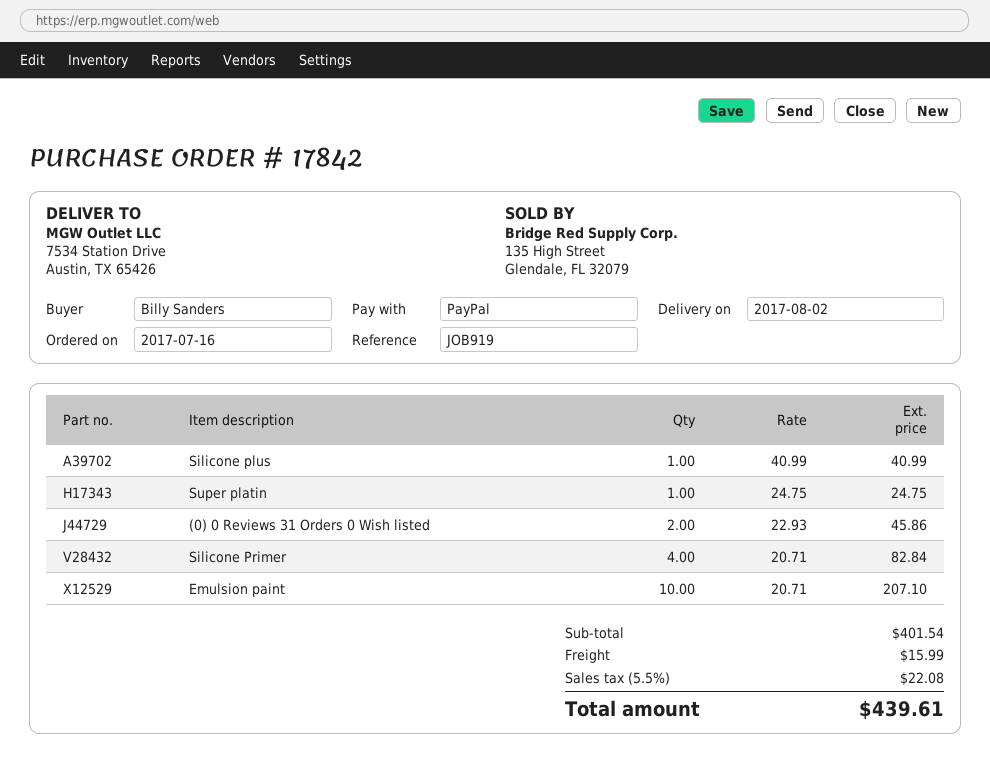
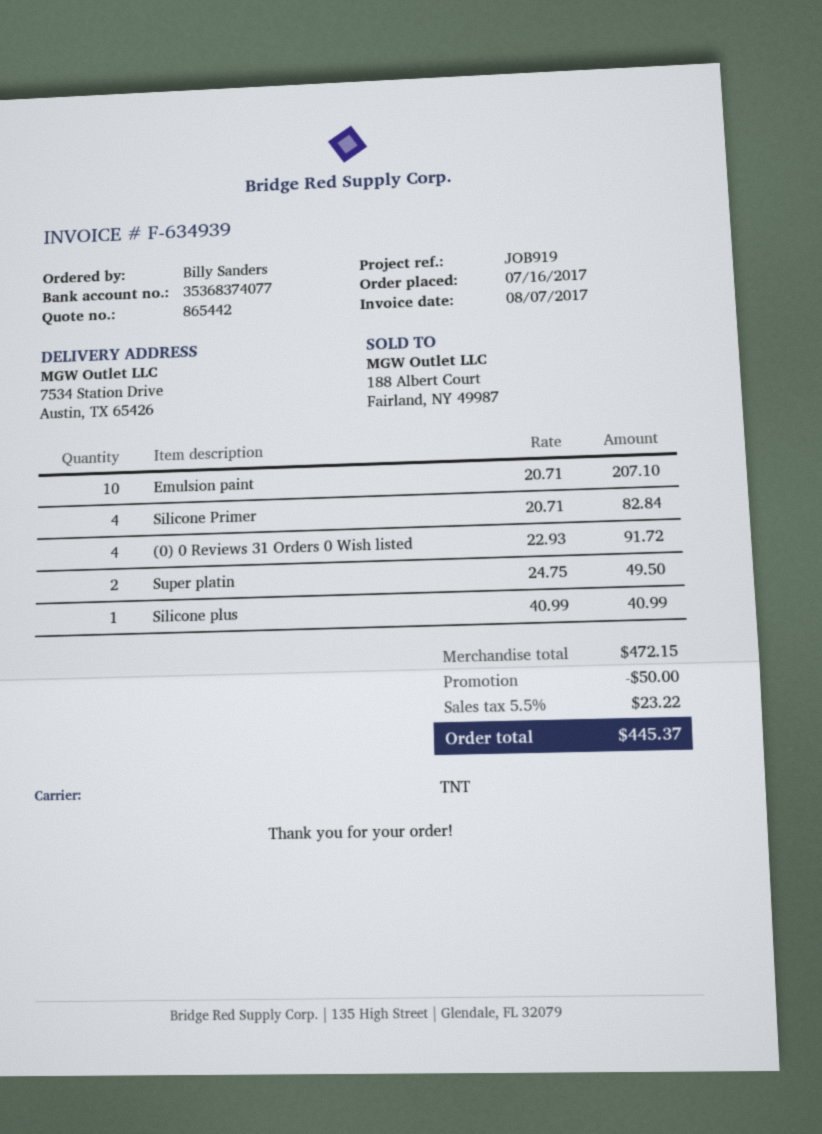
Super platin: 1 x 24.75 = 24.75 -> 2 x 24.75 = 49.50
(0) 0 Reviews 31 Orders 0 Wish listed: 2 x 22.93 = 45.86 -> 4 x 22.93 = 91.72
subtotal: 401.54 -> 472.15
discount: none -> 50.00
shipping: 15.99 -> none
tax: 5.5% = 22.08 -> 5.5% = 23.22
total: 439.61 -> 445.37

